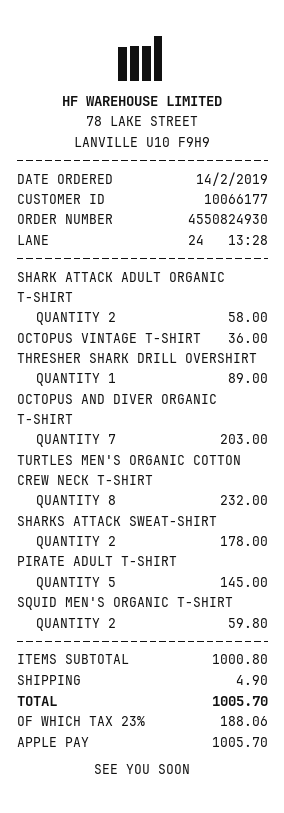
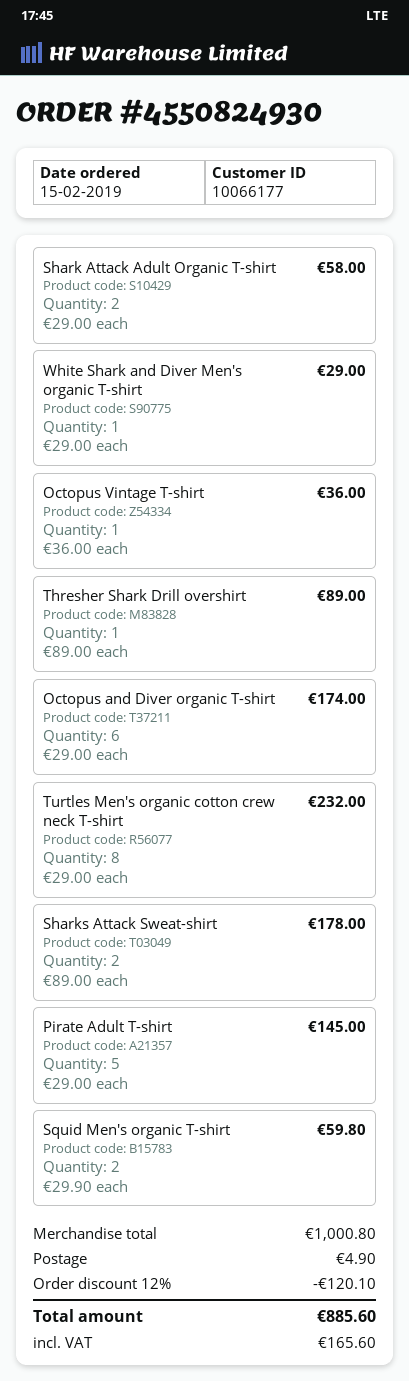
order date: 2019-02-14 -> 2019-02-15
OCTOPUS AND DIVER ORGANIC T-SHIRT: 7 for 203.00 -> 6 for 174.00
White Shark and Diver Men's organic T-shirt: none -> 1 for 29.00
discount: none -> 12% = 120.10
tax: 188.06 -> 165.60
total: 1005.70 -> 885.60

